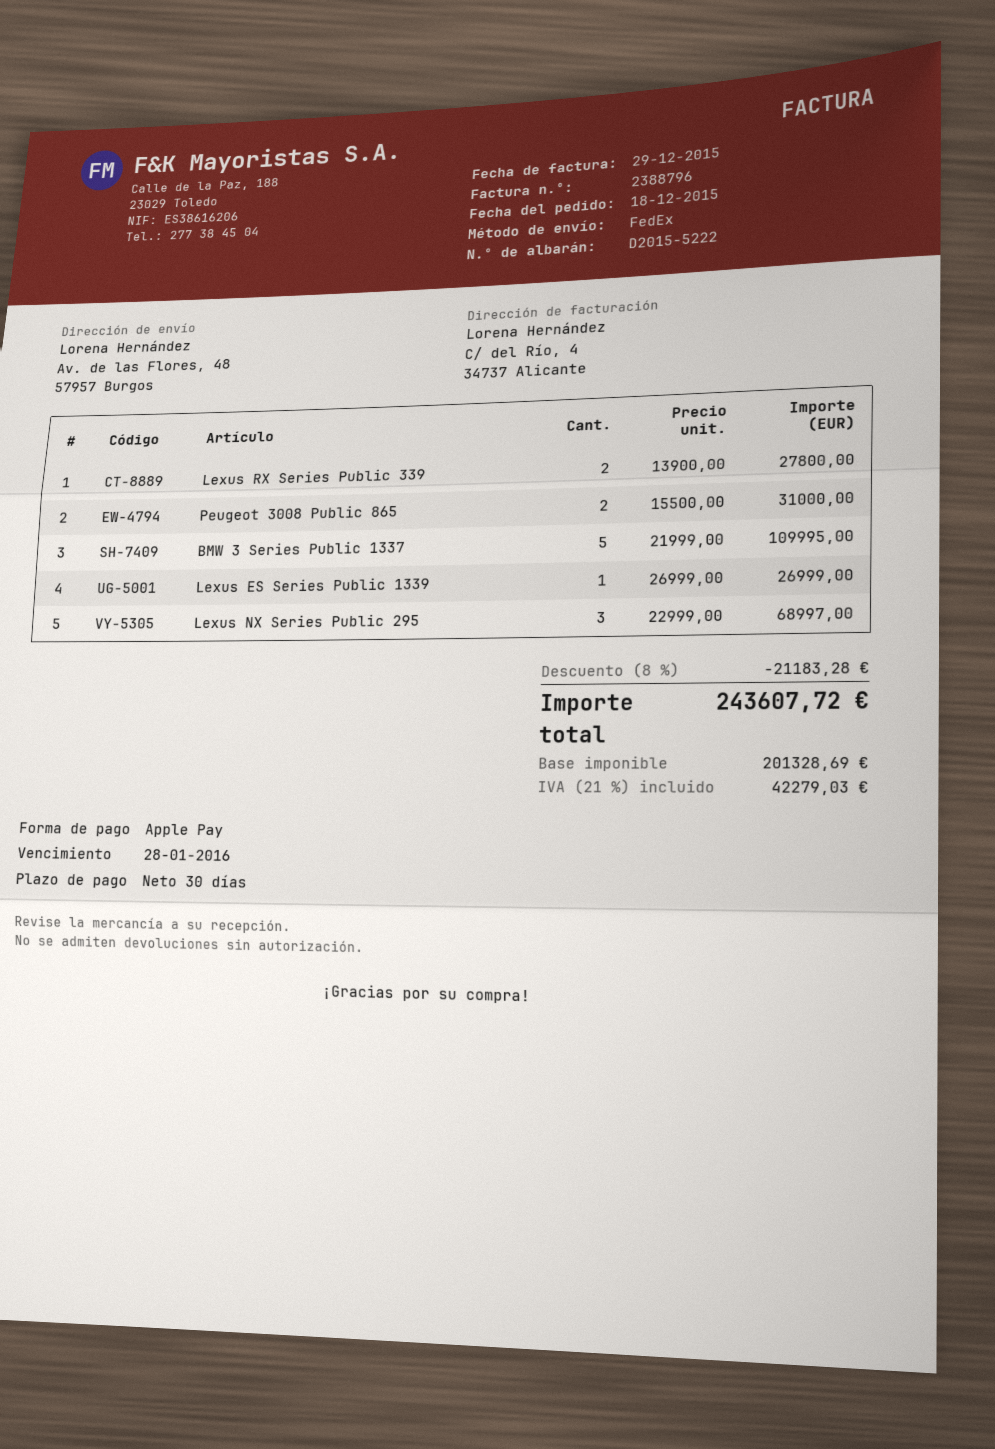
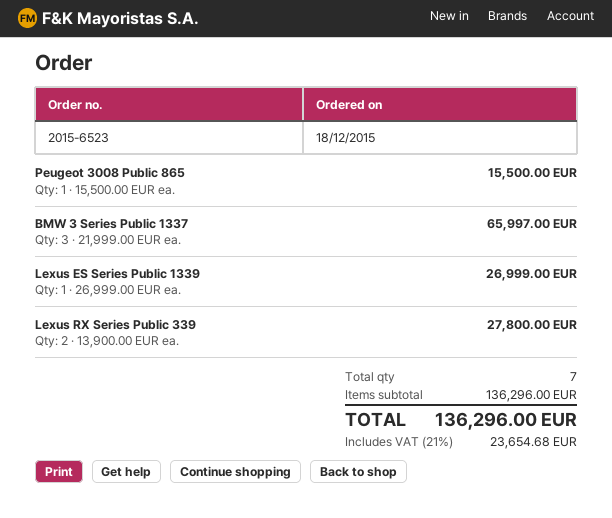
Peugeot 3008 Public 865: 2 x 15500.00 = 31000.00 -> 1 x 15500.00 = 15500.00
BMW 3 Series Public 1337: 5 x 21999.00 = 109995.00 -> 3 x 21999.00 = 65997.00
Lexus NX Series Public 295: 3 x 22999.00 = 68997.00 -> none
discount: 8% = 21183.28 -> none
tax: 21% = 42279.03 -> 21% = 23654.68
total: 243607.72 -> 136296.00

